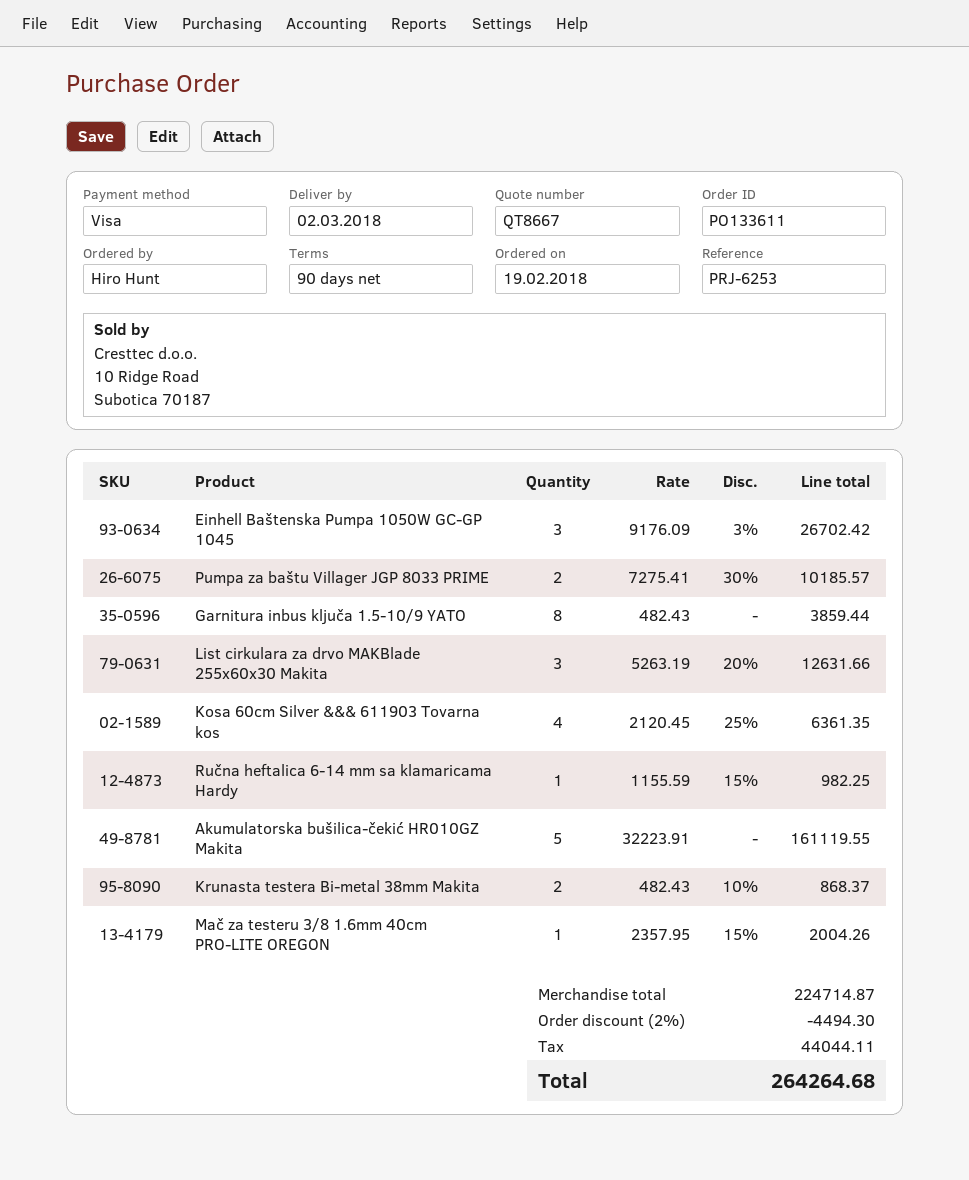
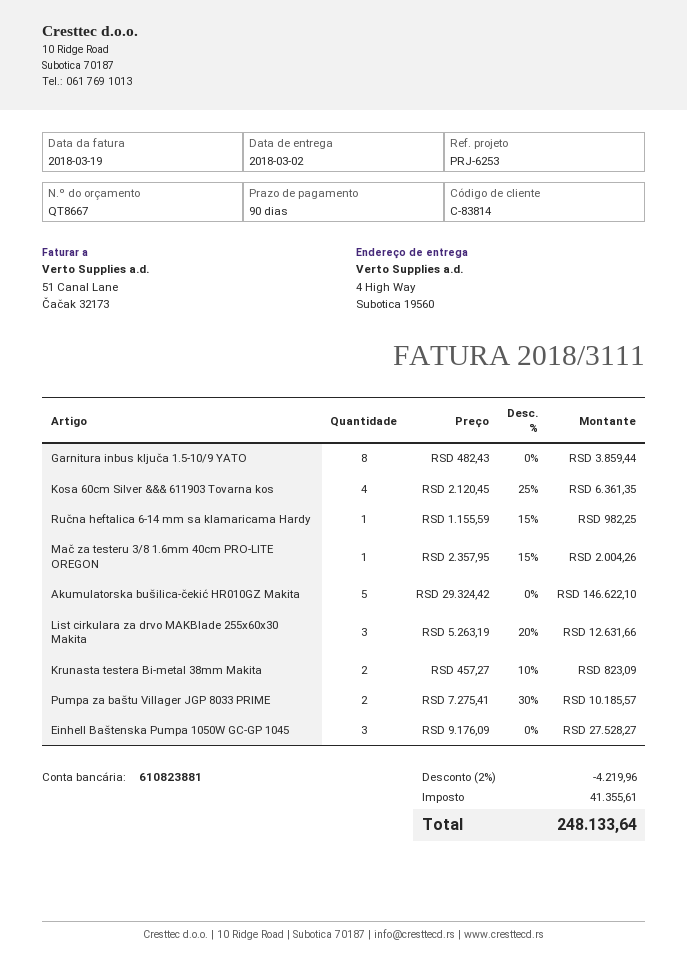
Einhell Baštenska Pumpa 1050W GC-GP 1045: 3 x 9176.09 - 3% = 26702.42 -> 3 x 9176.09 = 27528.27
Akumulatorska bušilica-čekić HR010GZ Makita: 5 x 32223.91 = 161119.55 -> 5 x 29324.42 = 146622.10
Krunasta testera Bi-metal 38mm Makita: 2 x 482.43 - 10% = 868.37 -> 2 x 457.27 - 10% = 823.09
discount: 2% = 4494.30 -> 2% = 4219.96
tax: 44044.11 -> 41355.61
total: 264264.68 -> 248133.64

